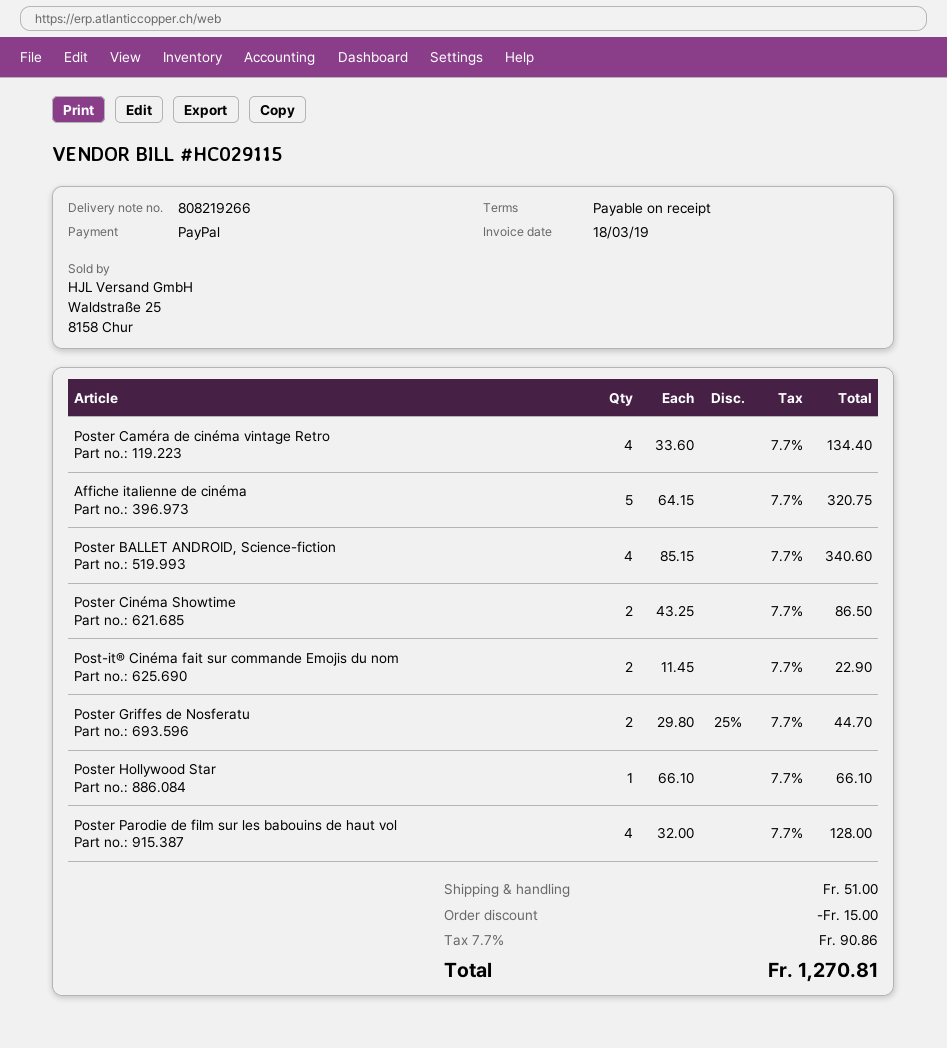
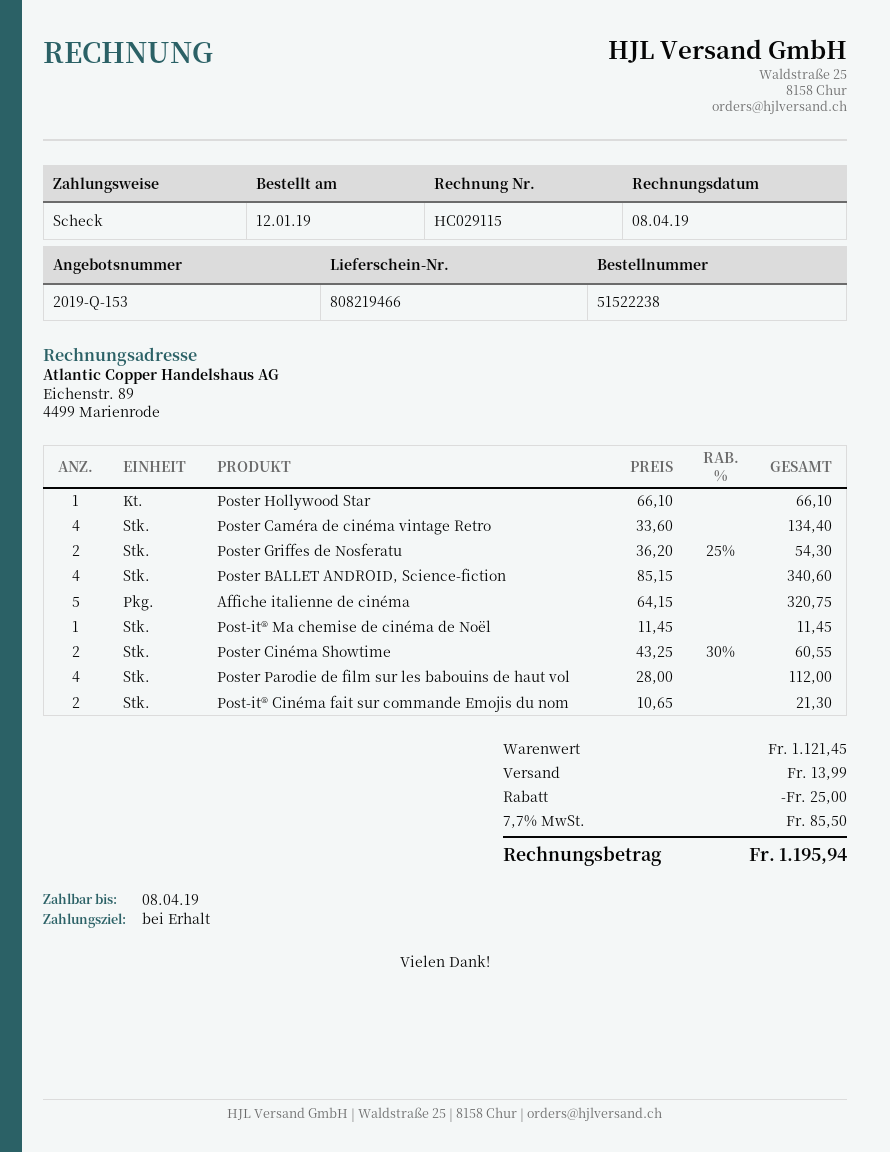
delivery note number: 808219266 -> 808219466
invoice date: 2019-03-18 -> 2019-04-08
payment method: PayPal -> cheque
Poster Cinéma Showtime: 2 x 43.25 = 86.50 -> 2 x 43.25 - 30% = 60.55
Post-it® Cinéma fait sur commande Emojis du nom: 2 x 11.45 = 22.90 -> 2 x 10.65 = 21.30
Poster Griffes de Nosferatu: 2 x 29.80 - 25% = 44.70 -> 2 x 36.20 - 25% = 54.30
Poster Parodie de film sur les babouins de haut vol: 4 x 32.00 = 128.00 -> 4 x 28.00 = 112.00
Post-it® Ma chemise de cinéma de Noël: none -> 1 x 11.45 = 11.45
discount: 15.00 -> 25.00
shipping: 51.00 -> 13.99
tax: 7.7% = 90.86 -> 7.7% = 85.50
total: 1270.81 -> 1195.94

